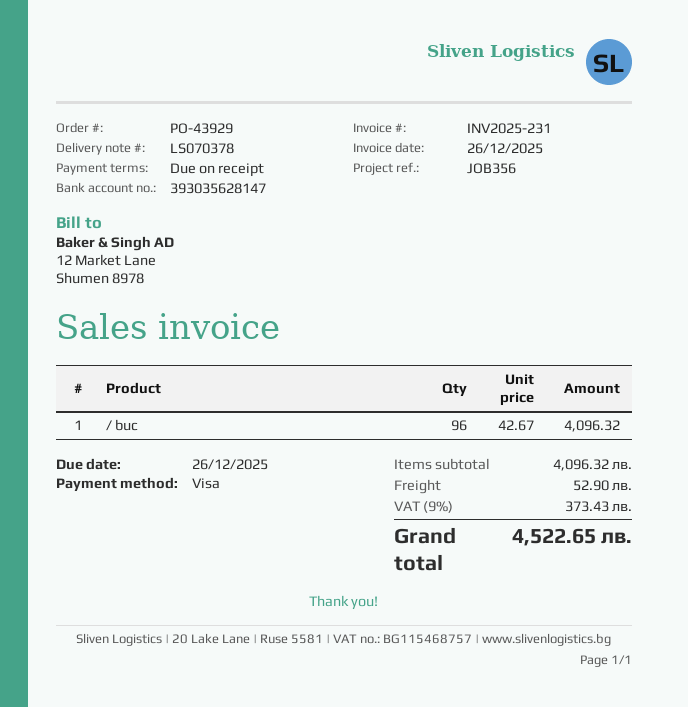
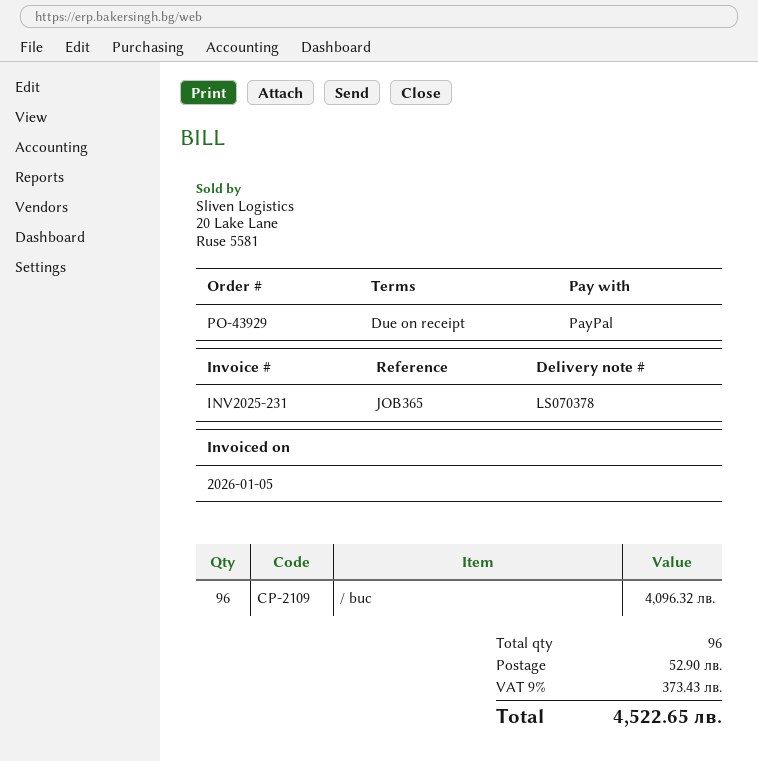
invoice date: 2025-12-26 -> 2026-01-05
reference: JOB356 -> JOB365
payment method: Visa -> PayPal

